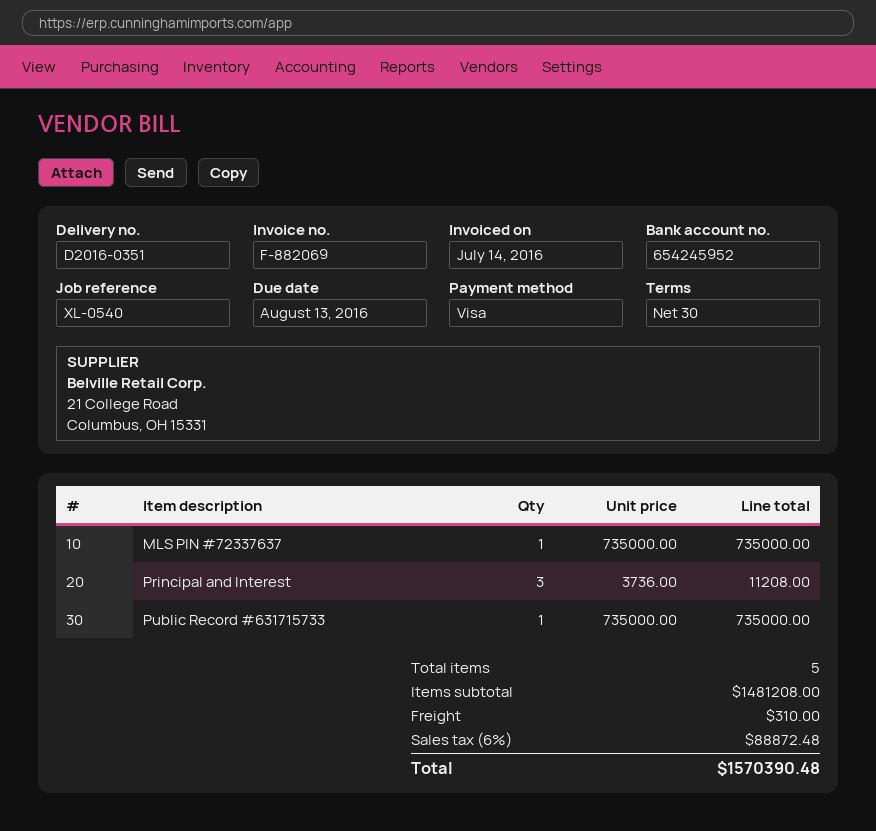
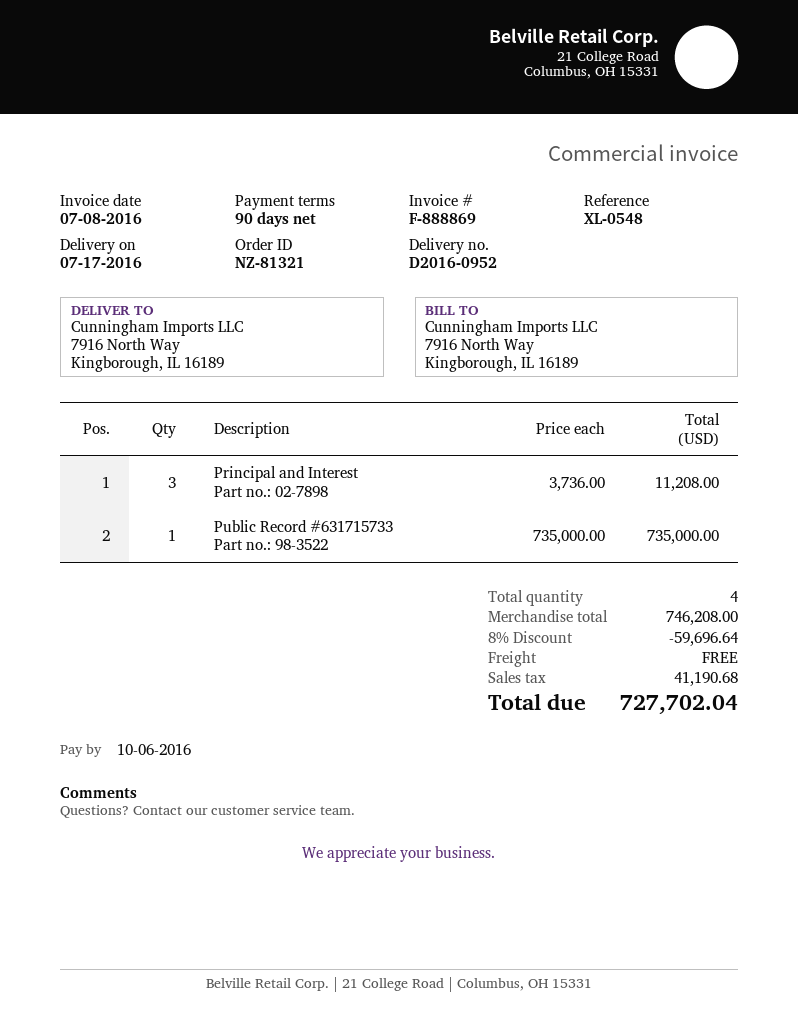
delivery note number: D2016-0351 -> D2016-0952
invoice number: F-882069 -> F-888869
invoice date: 2016-07-14 -> 2016-07-08
payment terms: 30 days -> 90 days
due date: 2016-08-13 -> 2016-10-06
reference: XL-0540 -> XL-0548
MLS PIN #72337637: 1 x 735000.00 = 735000.00 -> none
total quantity: 5 -> 4
subtotal: 1481208.00 -> 746208.00
discount: none -> 8% = 59696.64
shipping: 310.00 -> 0.00
tax: 88872.48 -> 41190.68
total: 1570390.48 -> 727702.04

